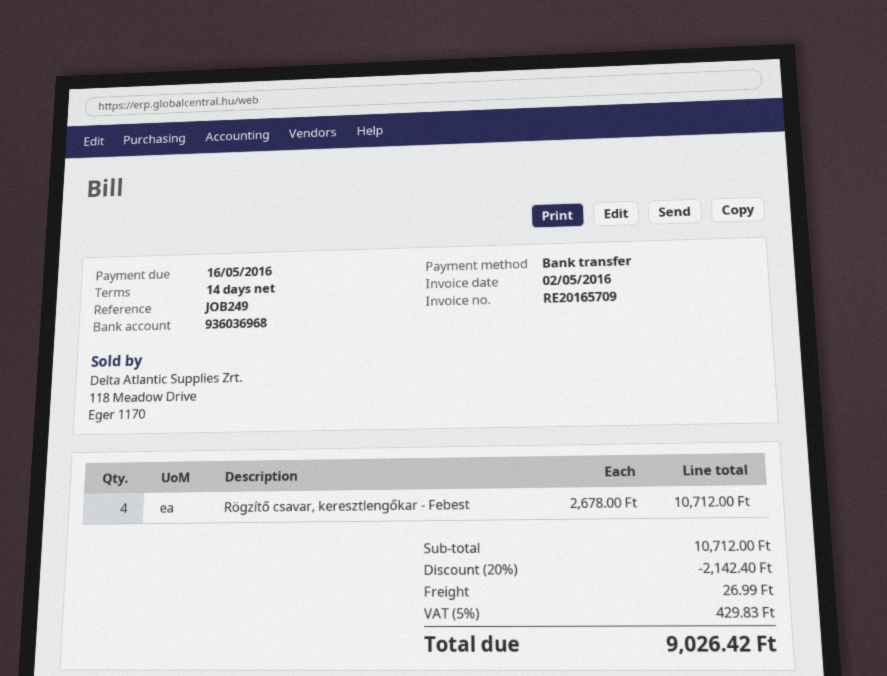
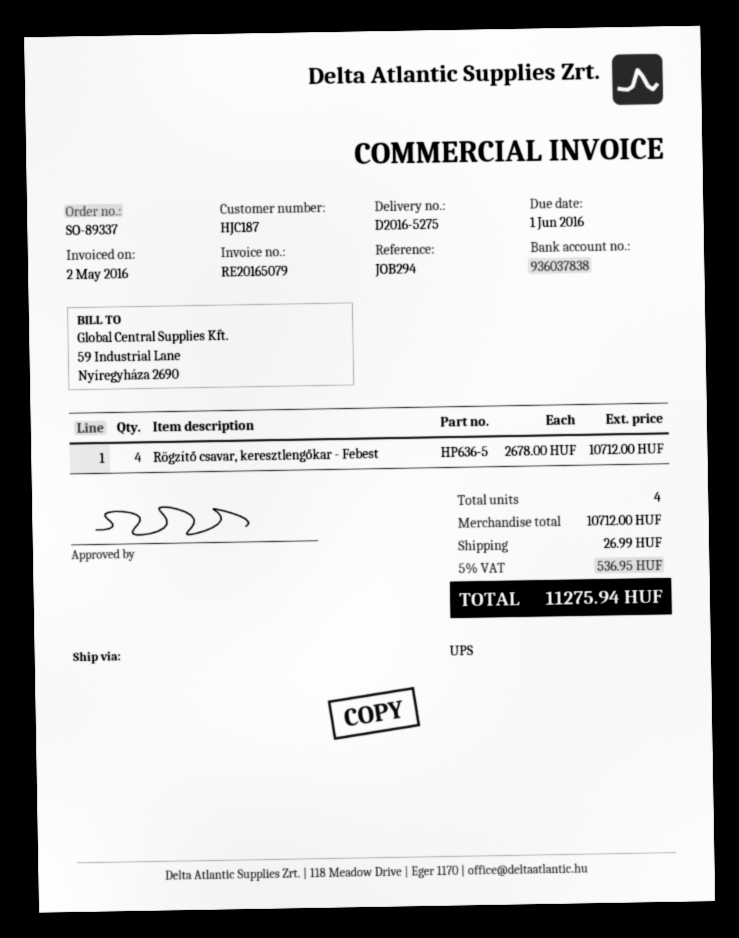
invoice number: RE20165709 -> RE20165079
due date: 2016-05-16 -> 2016-06-01
reference: JOB249 -> JOB294
bank account: 936036968 -> 936037838
discount: 20% = 2142.40 -> none
tax: 5% = 429.83 -> 5% = 536.95
total: 9026.42 -> 11275.94

